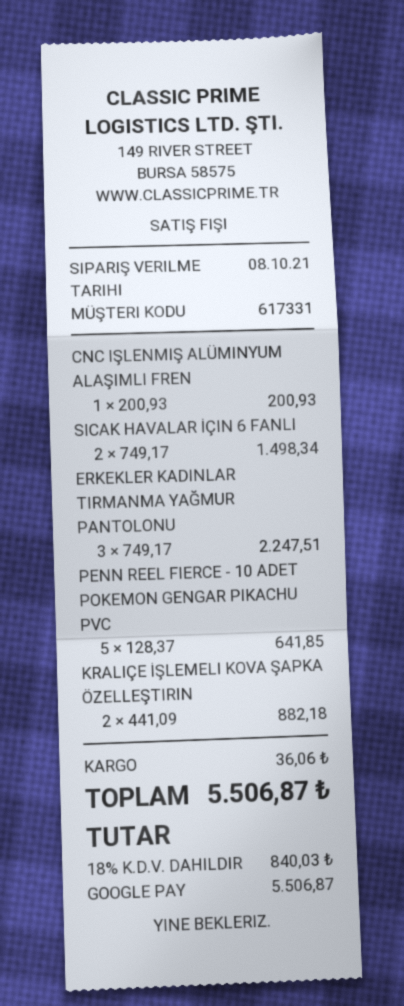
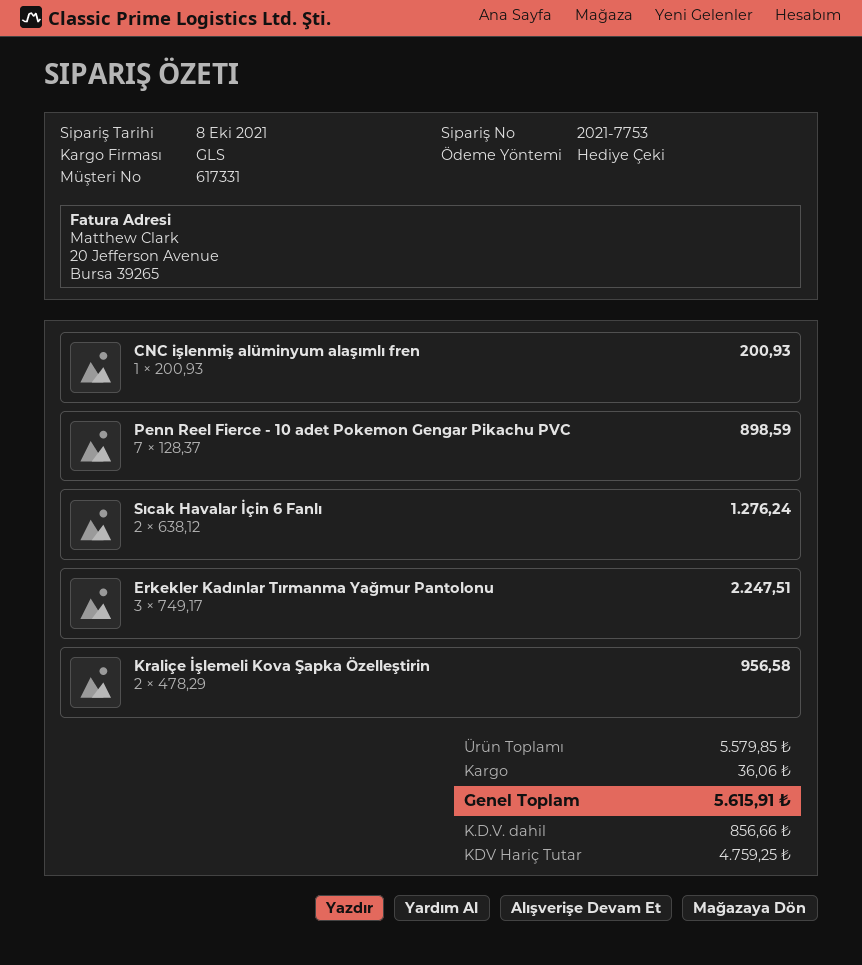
payment method: Google Pay -> gift card
SICAK HAVALAR İÇIN 6 FANLI: 2 x 749.17 = 1498.34 -> 2 x 638.12 = 1276.24
PENN REEL FIERCE - 10 ADET POKEMON GENGAR PIKACHU PVC: 5 x 128.37 = 641.85 -> 7 x 128.37 = 898.59
KRALIÇE İŞLEMELI KOVA ŞAPKA ÖZELLEŞTIRIN: 2 x 441.09 = 882.18 -> 2 x 478.29 = 956.58
tax: 840.03 -> 856.66
total: 5506.87 -> 5615.91

